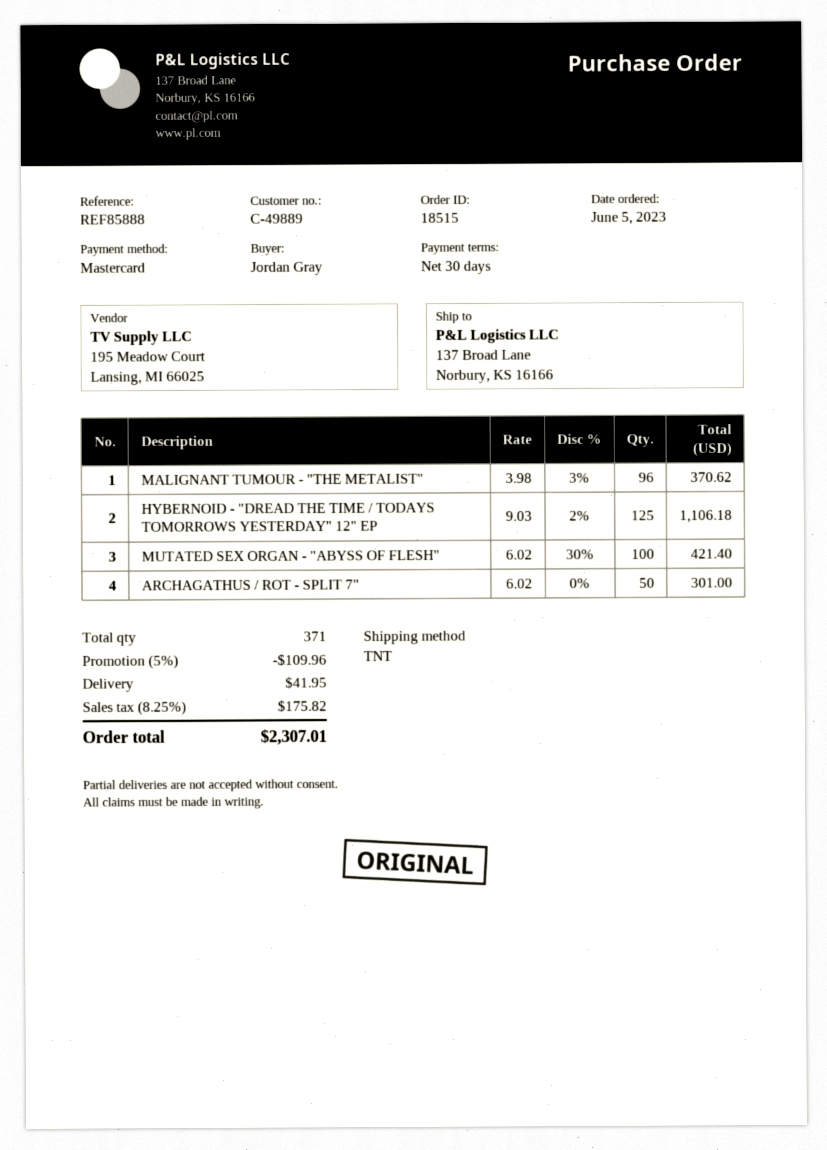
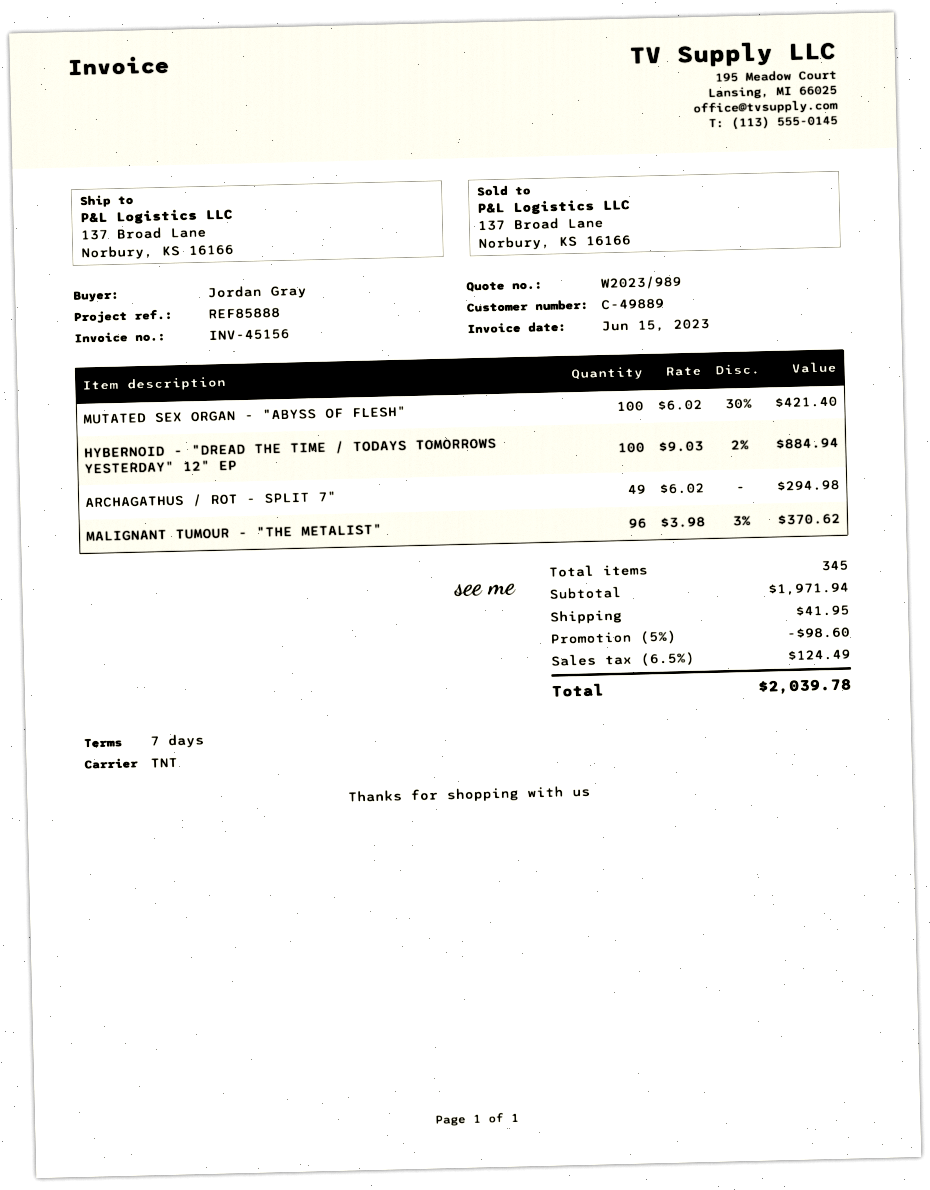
payment terms: 30 days -> 7 days
HYBERNOID - "DREAD THE TIME / TODAYS TOMORROWS YESTERDAY" 12" EP: 125 x 9.03 - 2% = 1106.18 -> 100 x 9.03 - 2% = 884.94
ARCHAGATHUS / ROT - SPLIT 7": 50 x 6.02 = 301.00 -> 49 x 6.02 = 294.98
total quantity: 371 -> 345
discount: 5% = 109.96 -> 5% = 98.60
tax: 8.25% = 175.82 -> 6.5% = 124.49
total: 2307.01 -> 2039.78

